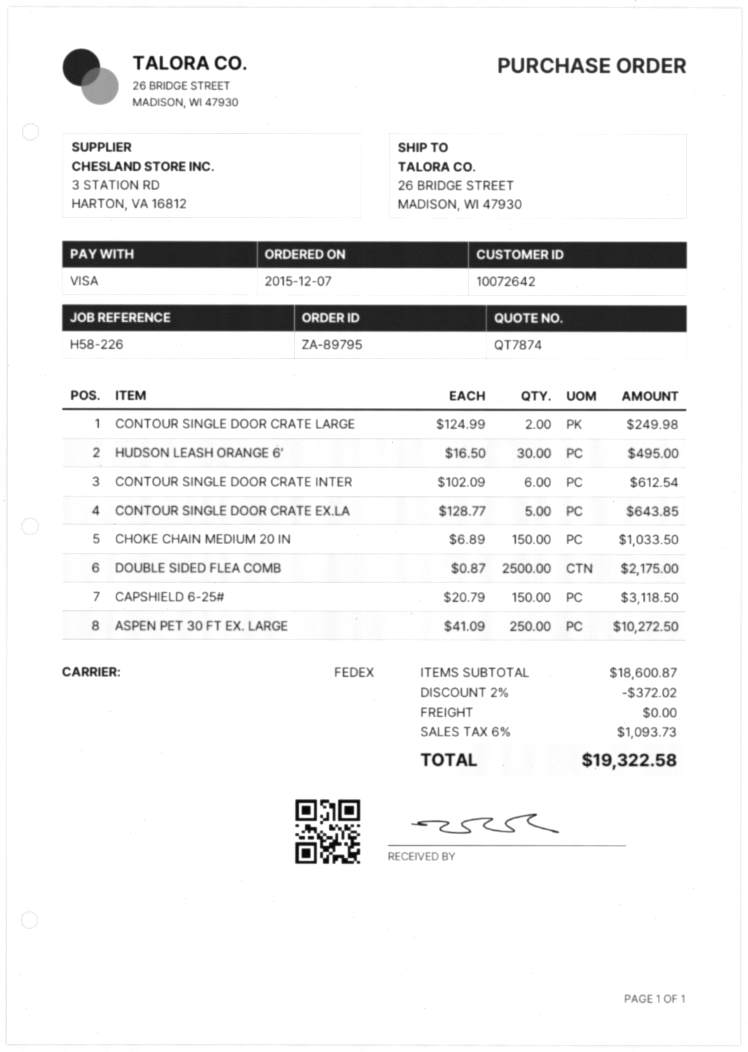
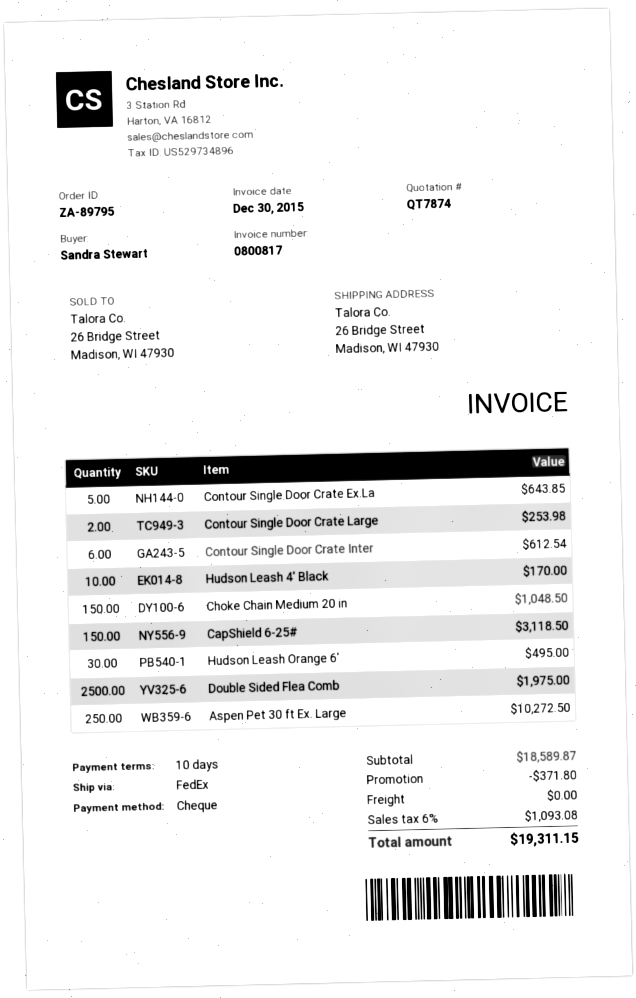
payment method: Visa -> cheque
CONTOUR SINGLE DOOR CRATE LARGE: 2 for 249.98 -> 2 for 253.98
CHOKE CHAIN MEDIUM 20 IN: 150 for 1033.50 -> 150 for 1048.50
DOUBLE SIDED FLEA COMB: 2500 for 2175.00 -> 2500 for 1975.00
Hudson Leash 4′ Black: none -> 10 for 170.00
subtotal: 18600.87 -> 18589.87
discount: 372.02 -> 371.80
tax: 6% = 1093.73 -> 6% = 1093.08
total: 19322.58 -> 19311.15

